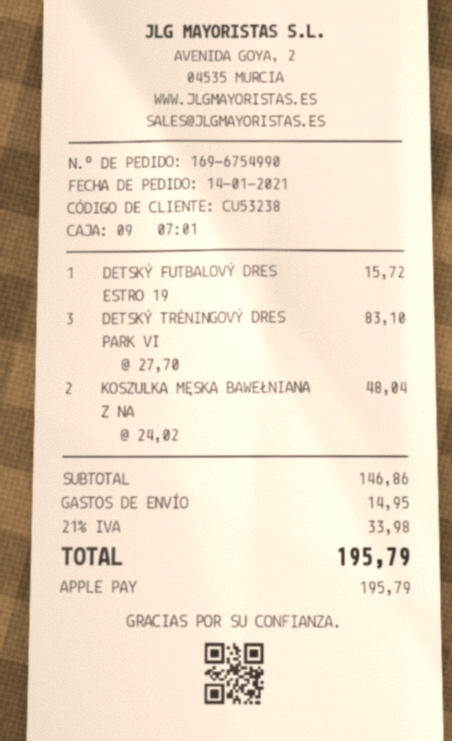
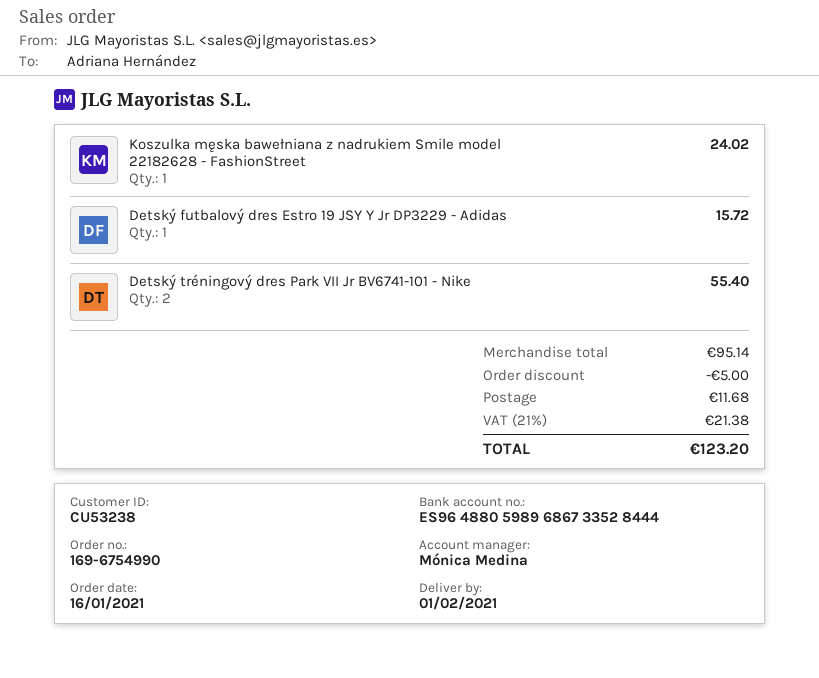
order date: 2021-01-14 -> 2021-01-16
DETSKÝ TRÉNINGOVÝ DRES PARK VI: 3 for 83.10 -> 2 for 55.40
KOSZULKA MĘSKA BAWEŁNIANA Z NA: 2 for 48.04 -> 1 for 24.02
subtotal: 146.86 -> 95.14
discount: none -> 5.00
shipping: 14.95 -> 11.68
tax: 21% = 33.98 -> 21% = 21.38
total: 195.79 -> 123.20

